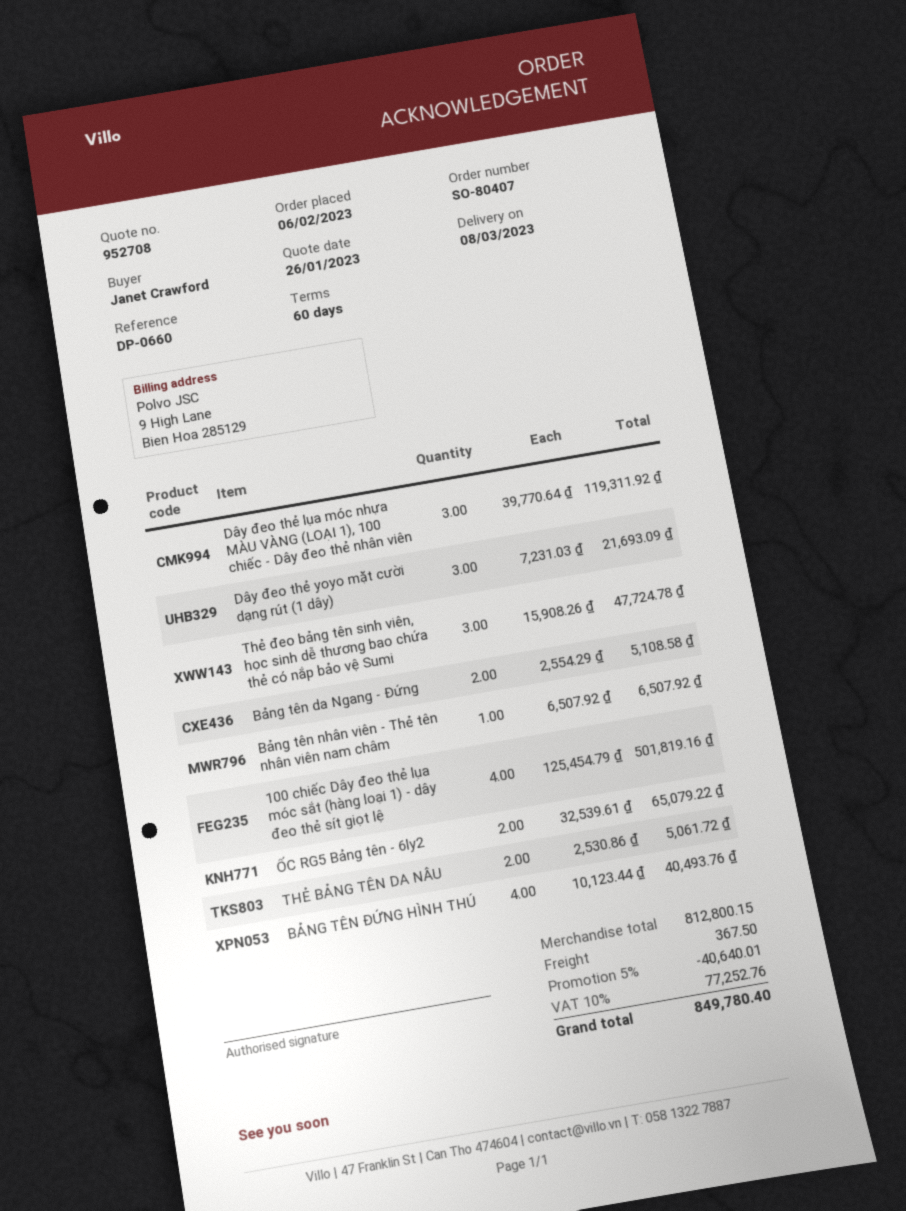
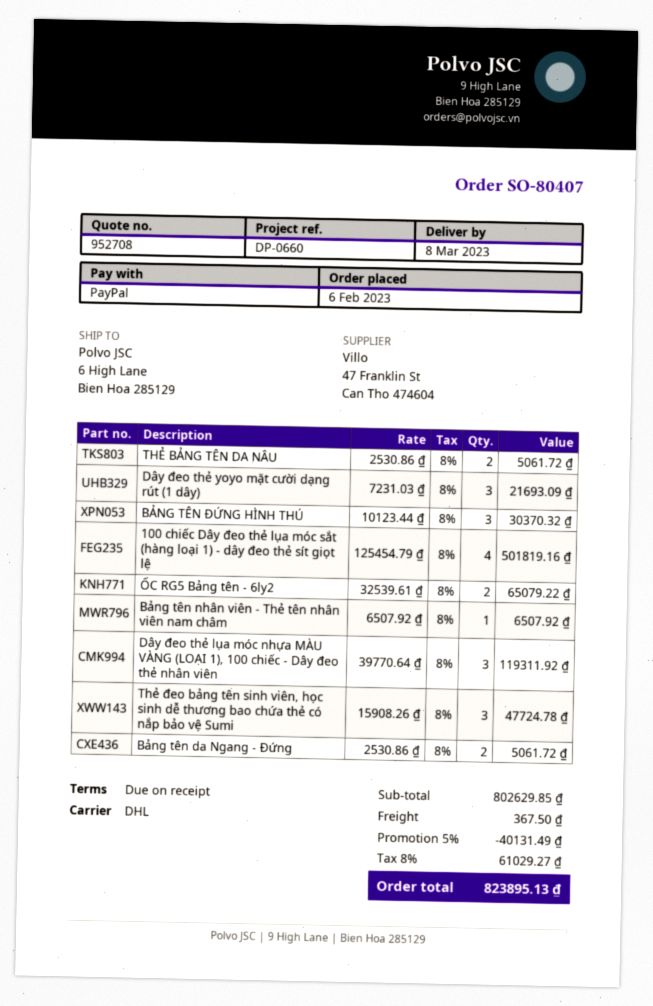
payment terms: 60 days -> on receipt
Bảng tên da Ngang - Đứng: 2 x 2554.29 = 5108.58 -> 2 x 2530.86 = 5061.72
BẢNG TÊN ĐỨNG HÌNH THÚ: 4 x 10123.44 = 40493.76 -> 3 x 10123.44 = 30370.32
subtotal: 812800.15 -> 802629.85
discount: 5% = 40640.01 -> 5% = 40131.49
tax: 10% = 77252.76 -> 8% = 61029.27
total: 849780.40 -> 823895.13

